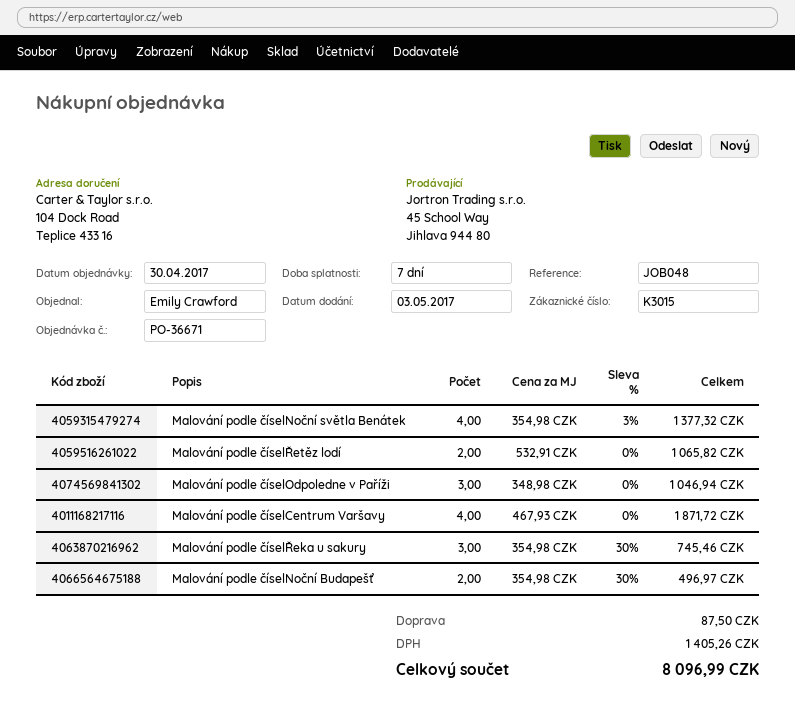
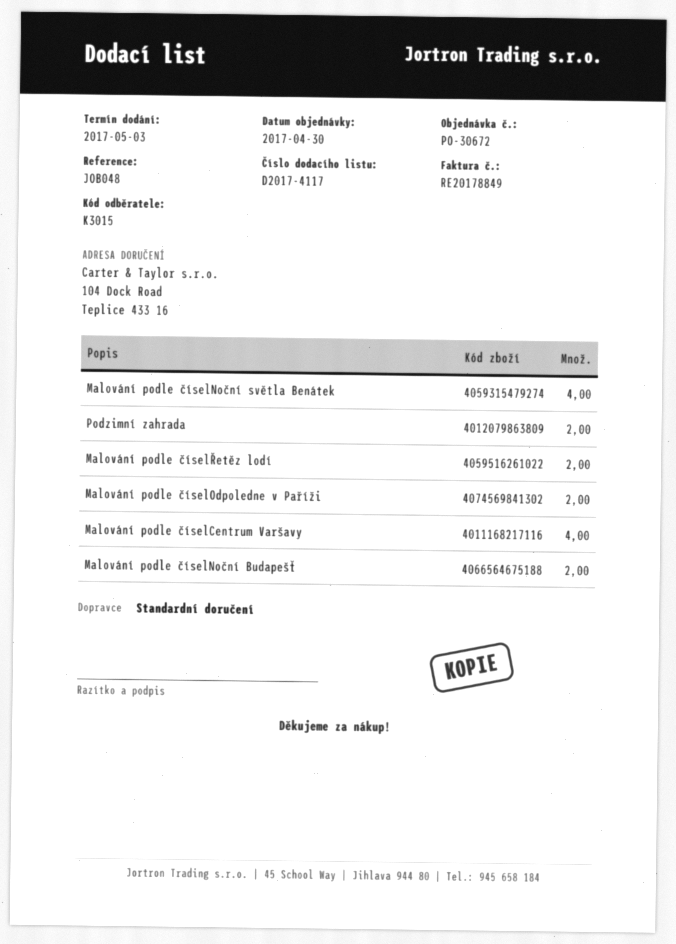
order number: PO-36671 -> PO-30672
Malování podle číselOdpoledne v Paříži: 3 -> 2
Malování podle číselŘeka u sakury: 3 -> none
Podzimní zahrada: none -> 2

